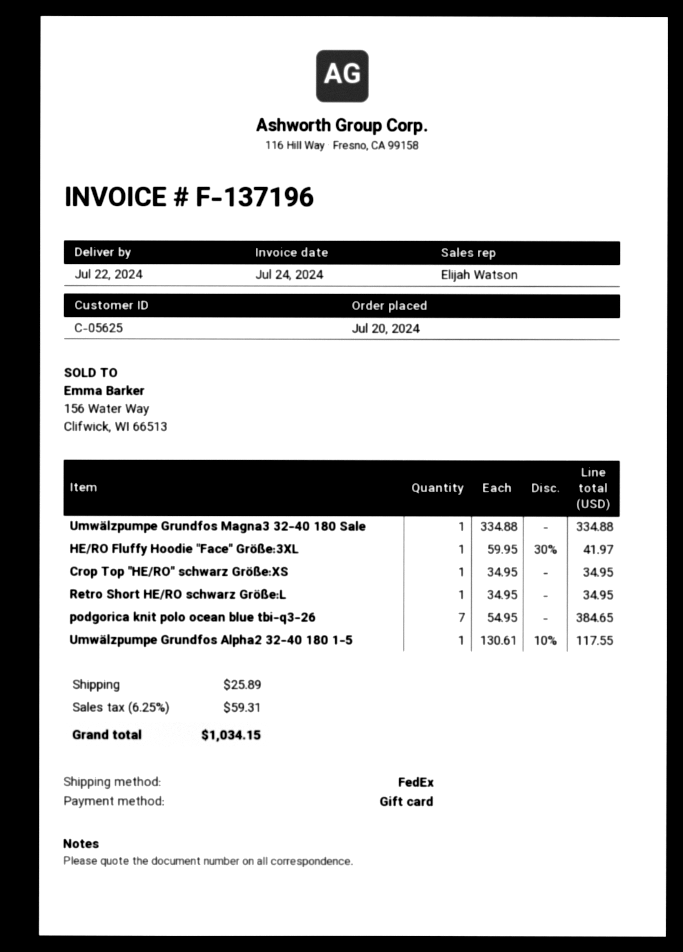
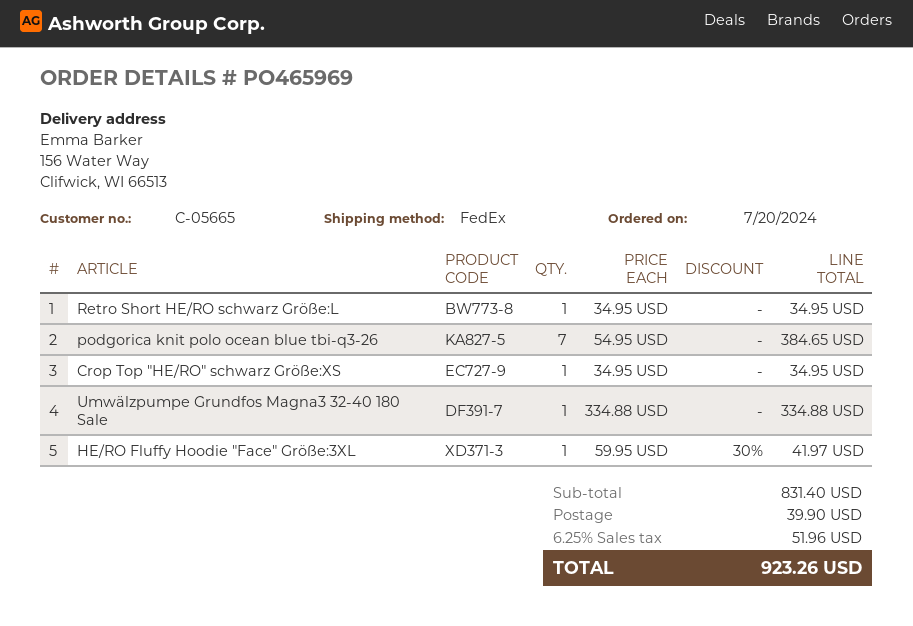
customer number: C-05625 -> C-05665
Umwälzpumpe Grundfos Alpha2 32-40 180 1-5: 1 x 130.61 - 10% = 117.55 -> none
shipping: 25.89 -> 39.90
tax: 6.25% = 59.31 -> 6.25% = 51.96
total: 1034.15 -> 923.26

